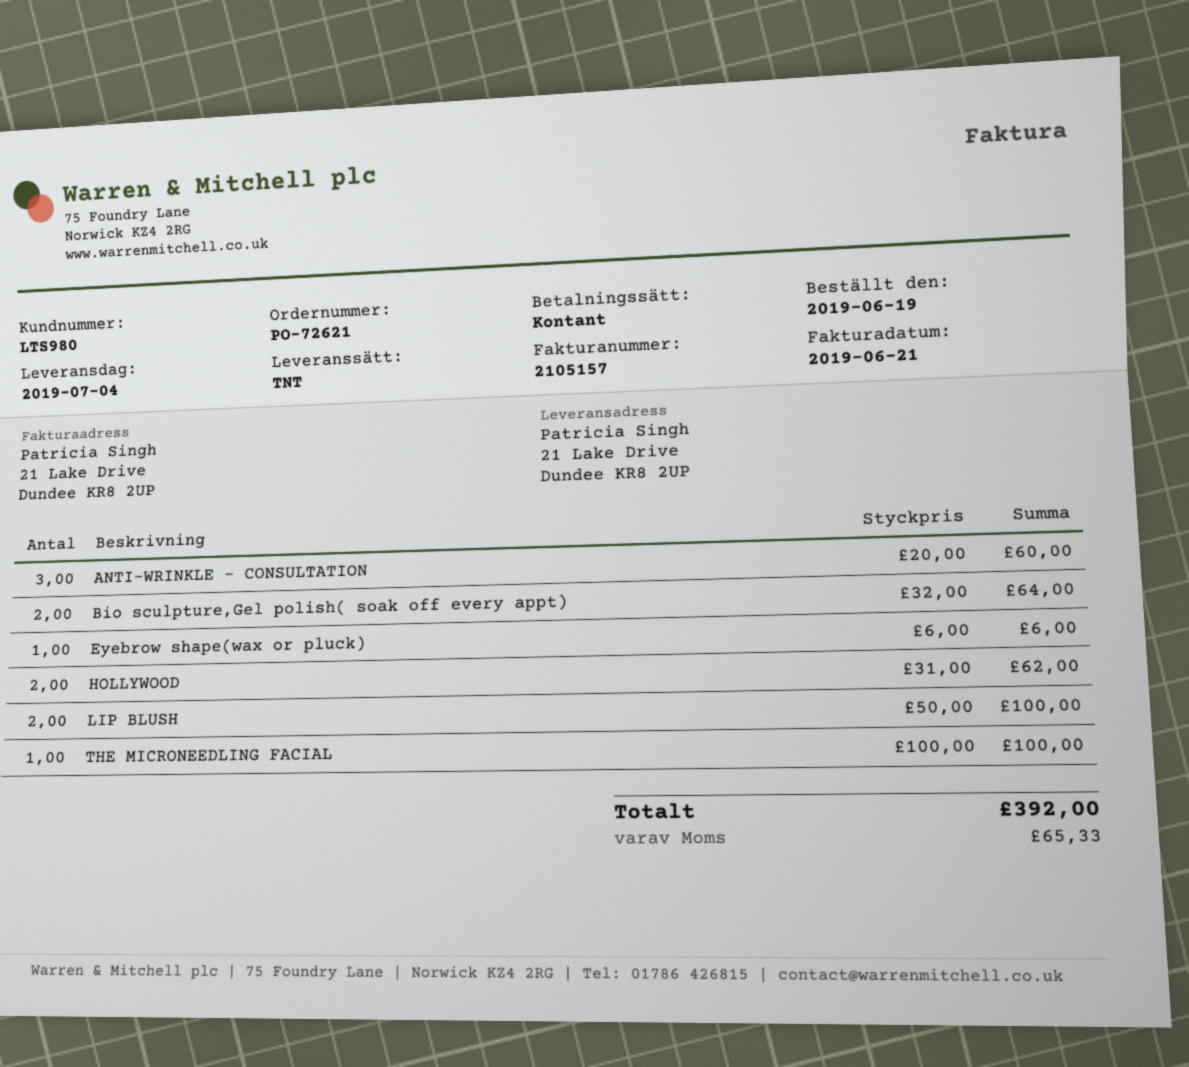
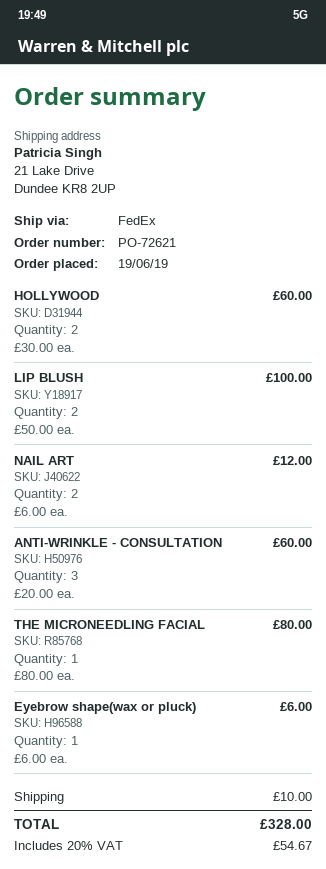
shipping method: TNT -> FedEx
Bio sculpture,Gel polish( soak off every appt): 2 x 32.00 = 64.00 -> none
HOLLYWOOD: 2 x 31.00 = 62.00 -> 2 x 30.00 = 60.00
THE MICRONEEDLING FACIAL: 1 x 100.00 = 100.00 -> 1 x 80.00 = 80.00
NAIL ART: none -> 2 x 6.00 = 12.00
shipping: none -> 10.00
tax: 65.33 -> 54.67
total: 392.00 -> 328.00

